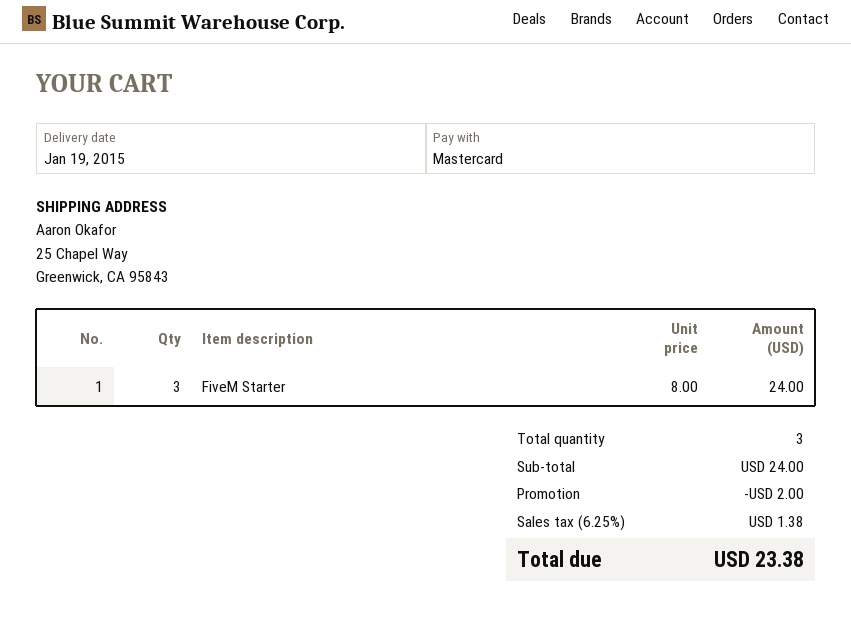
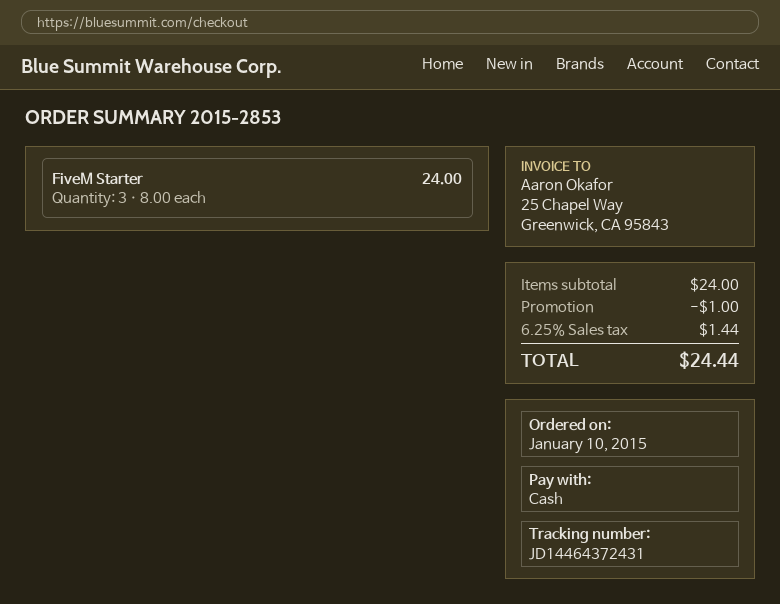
payment method: Mastercard -> cash
discount: 2.00 -> 1.00
tax: 6.25% = 1.38 -> 6.25% = 1.44
total: 23.38 -> 24.44

